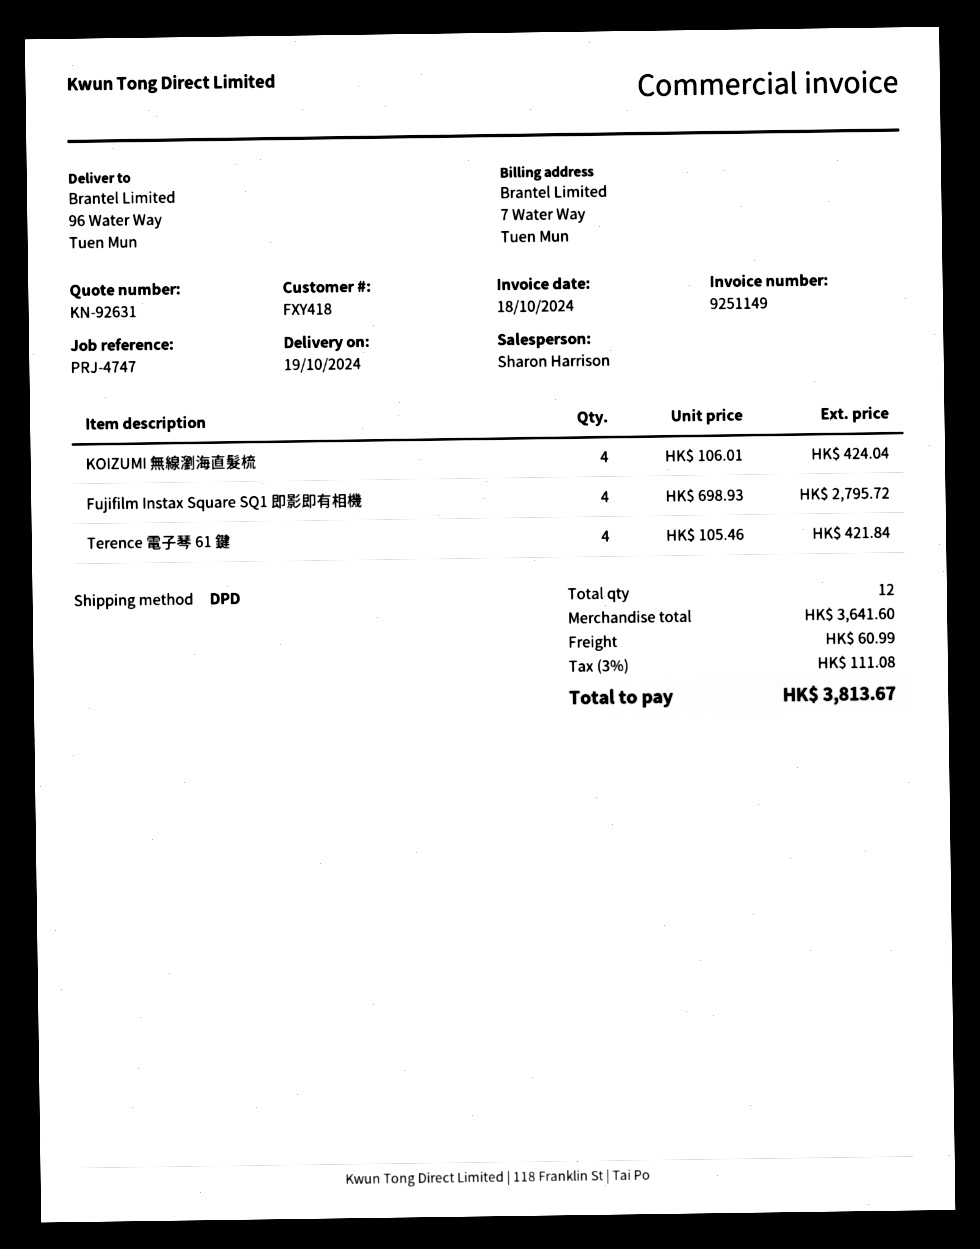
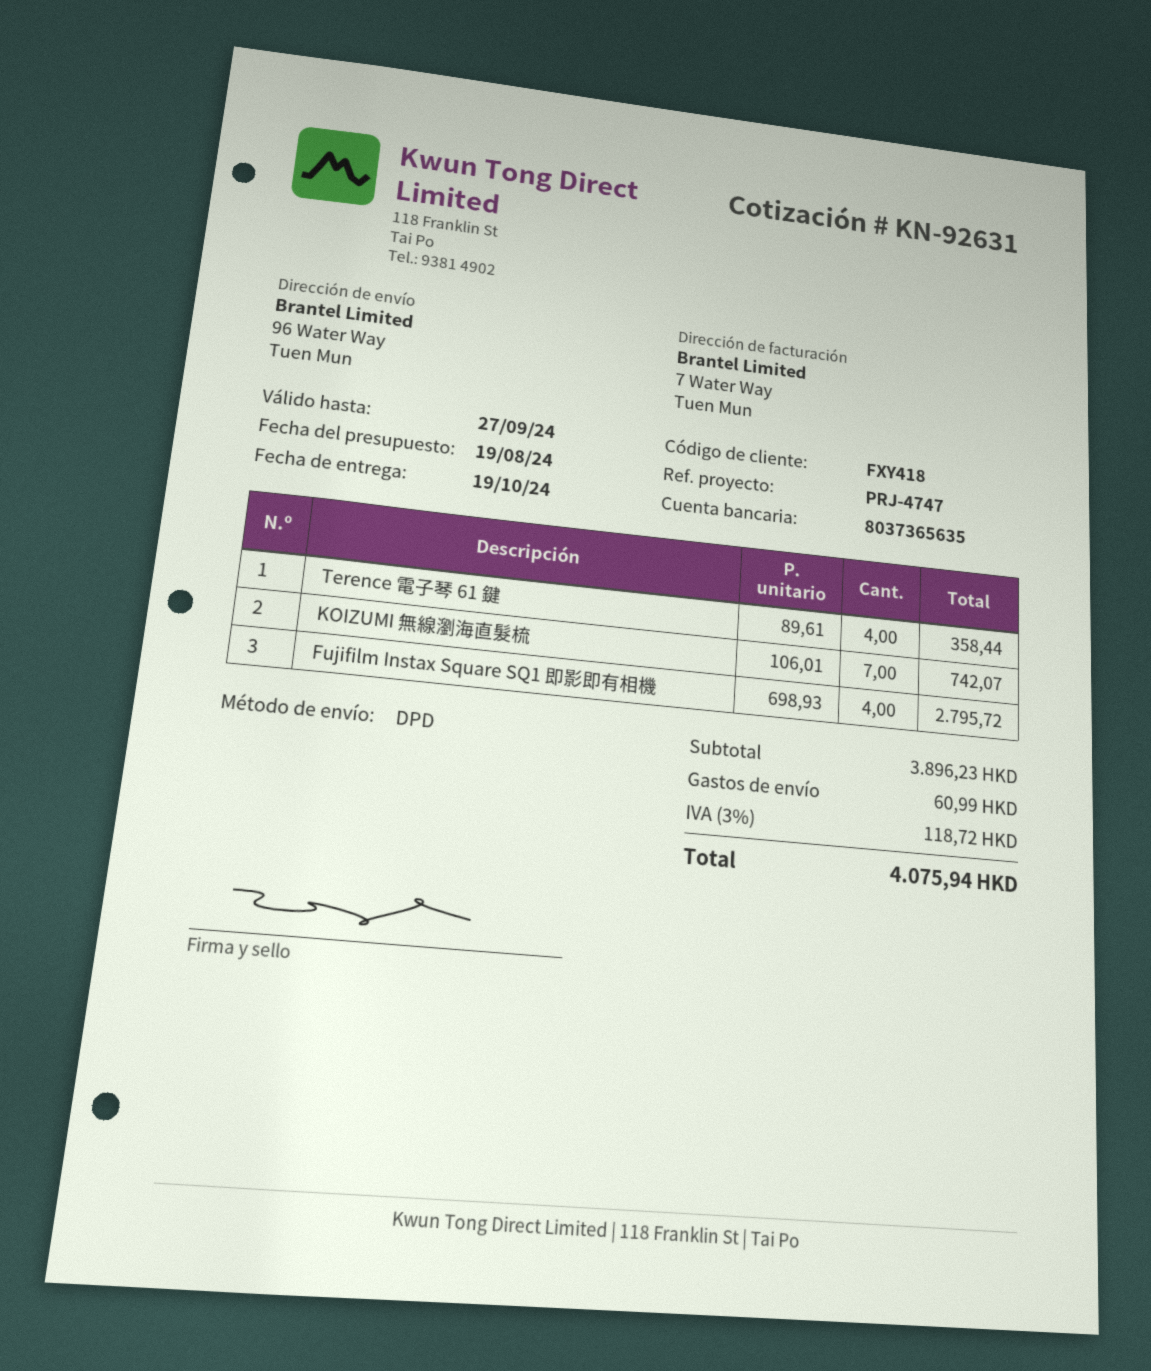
KOIZUMI 無線瀏海直髮梳: 4 x 106.01 = 424.04 -> 7 x 106.01 = 742.07
Terence 電子琴 61 鍵: 4 x 105.46 = 421.84 -> 4 x 89.61 = 358.44
subtotal: 3641.60 -> 3896.23
tax: 3% = 111.08 -> 3% = 118.72
total: 3813.67 -> 4075.94

